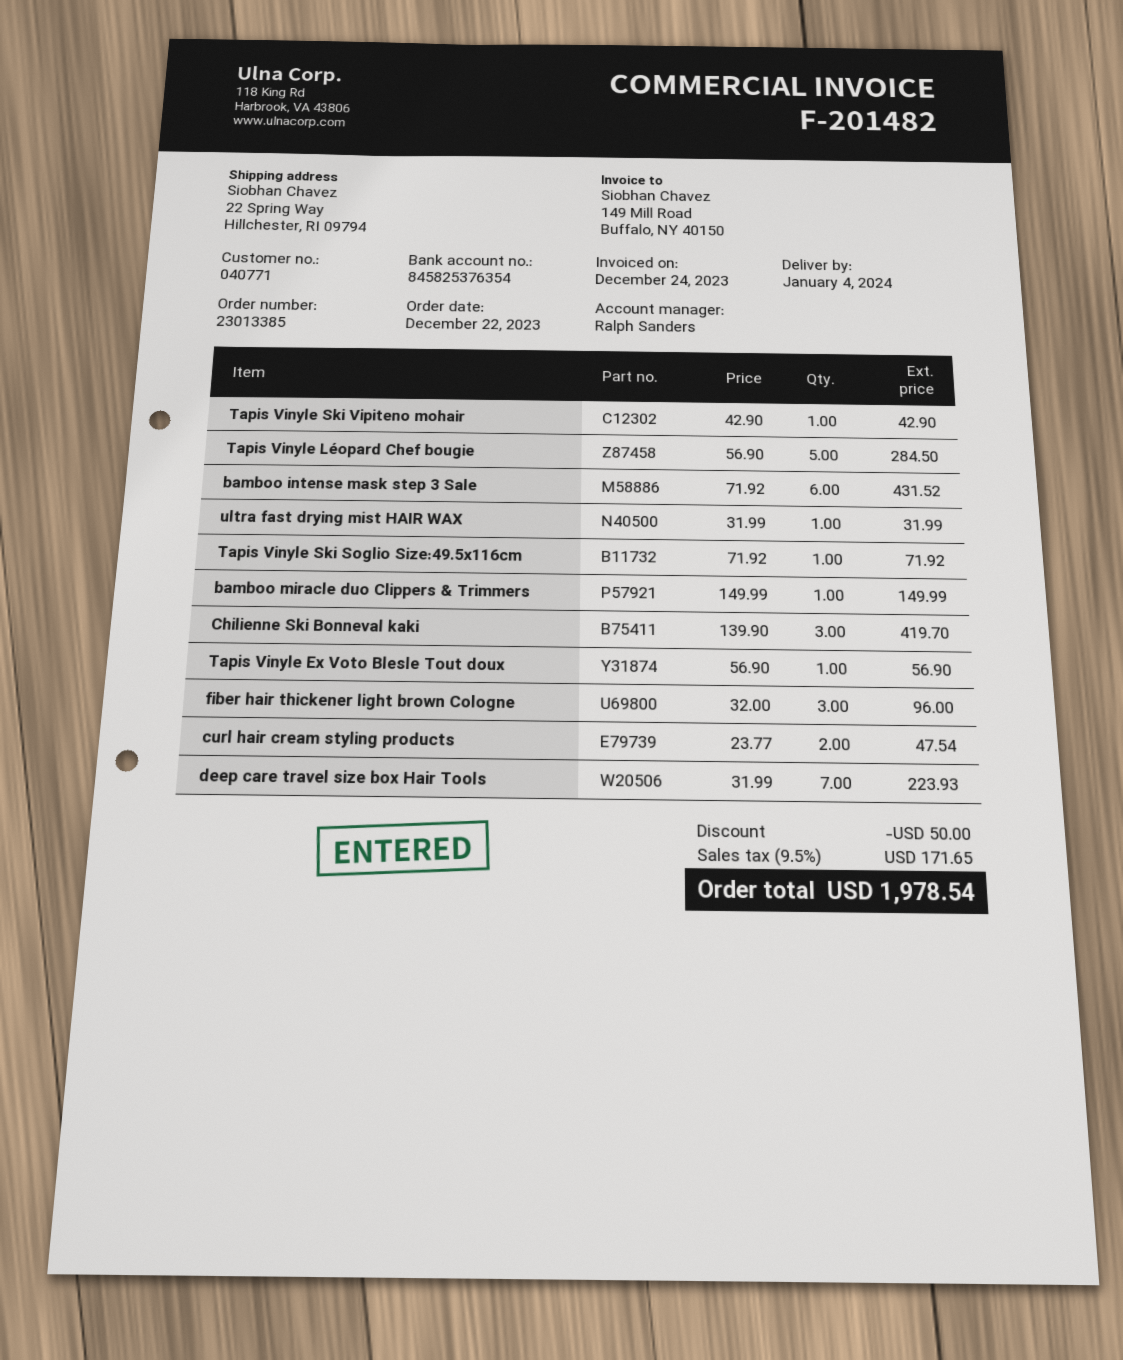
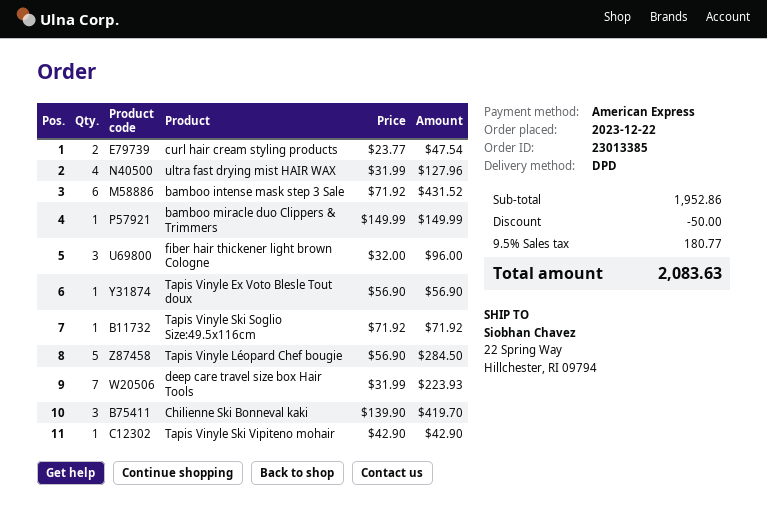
ultra fast drying mist HAIR WAX: 1 x 31.99 = 31.99 -> 4 x 31.99 = 127.96
tax: 9.5% = 171.65 -> 9.5% = 180.77
total: 1978.54 -> 2083.63

